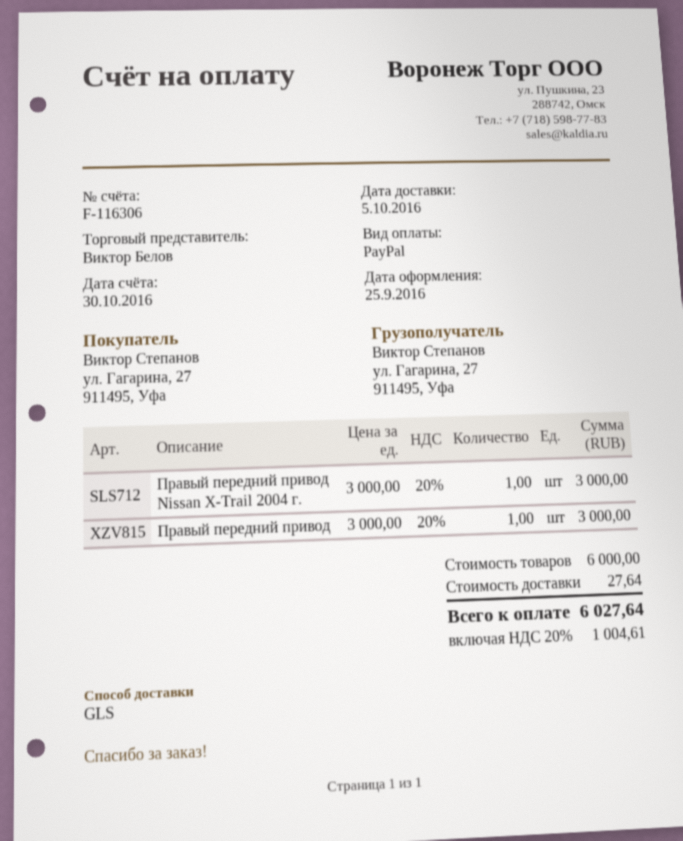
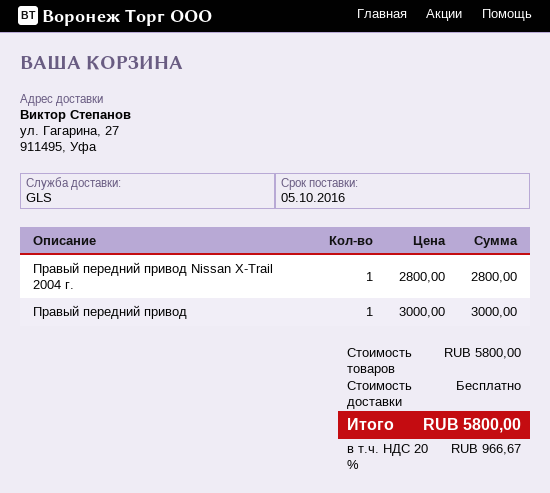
Правый передний привод Nissan X-Trail 2004 г.: 1 x 3000.00 = 3000.00 -> 1 x 2800.00 = 2800.00
subtotal: 6000.00 -> 5800.00
shipping: 27.64 -> 0.00
tax: 20% = 1004.61 -> 20% = 966.67
total: 6027.64 -> 5800.00

